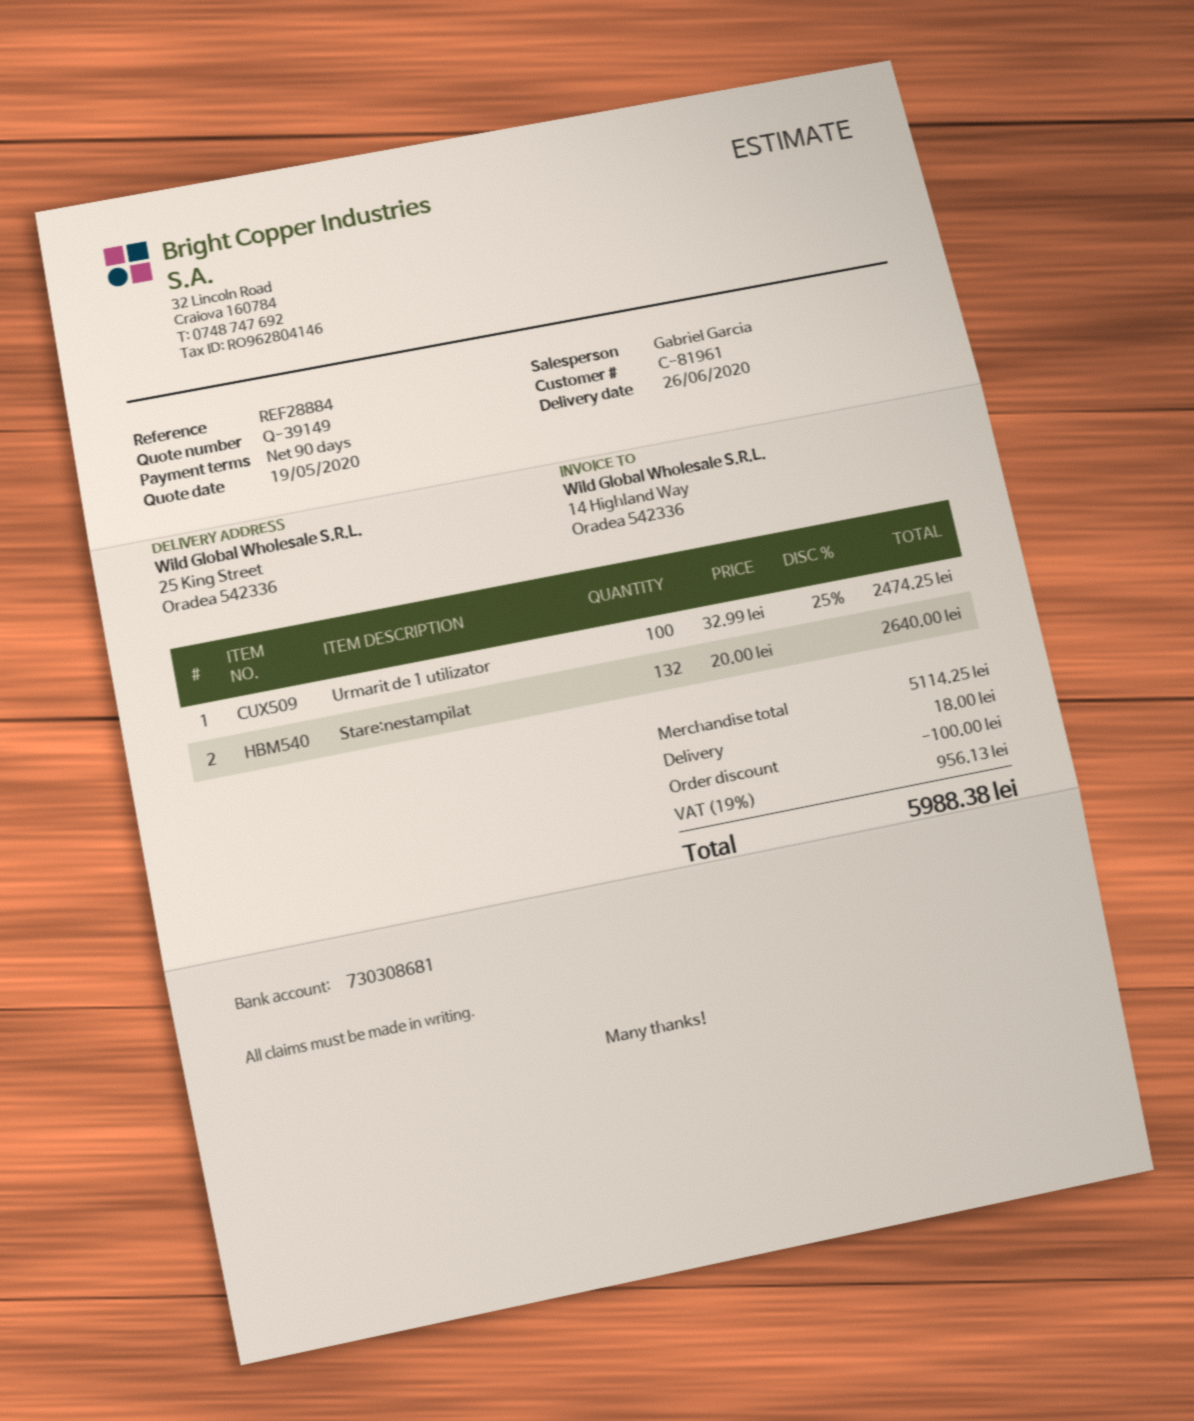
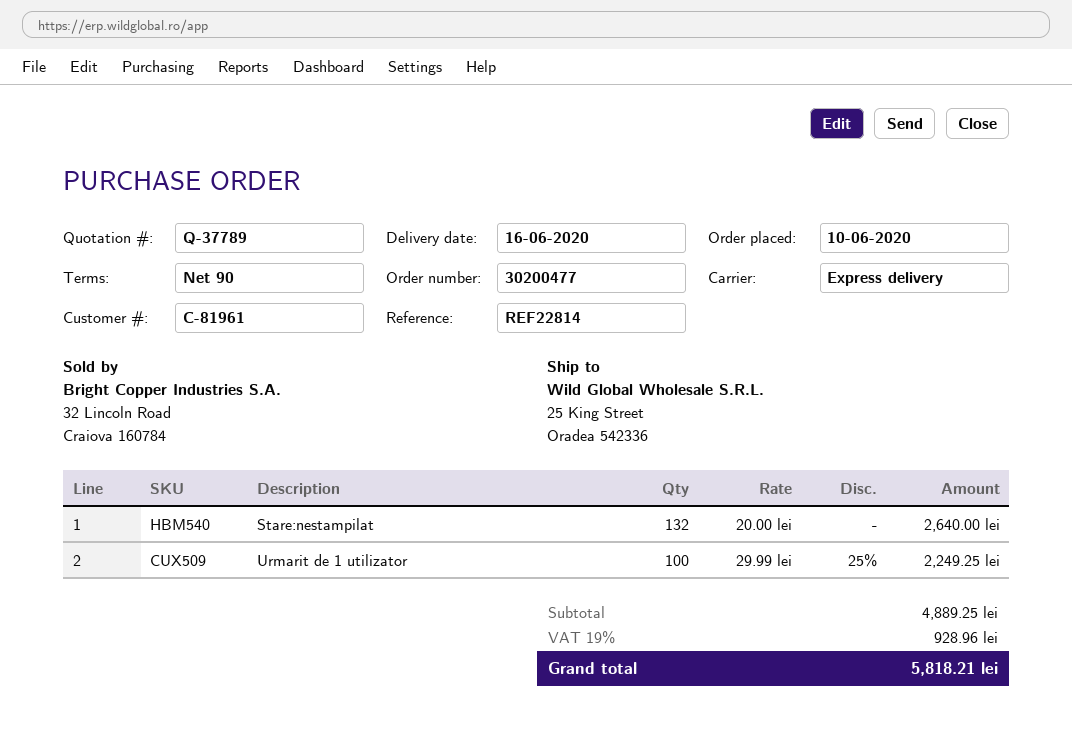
quote number: Q-39149 -> Q-37789
delivery date: 2020-06-26 -> 2020-06-16
reference: REF28884 -> REF22814
Urmarit de 1 utilizator: 100 x 32.99 - 25% = 2474.25 -> 100 x 29.99 - 25% = 2249.25
subtotal: 5114.25 -> 4889.25
discount: 100.00 -> none
shipping: 18.00 -> none
tax: 19% = 956.13 -> 19% = 928.96
total: 5988.38 -> 5818.21

